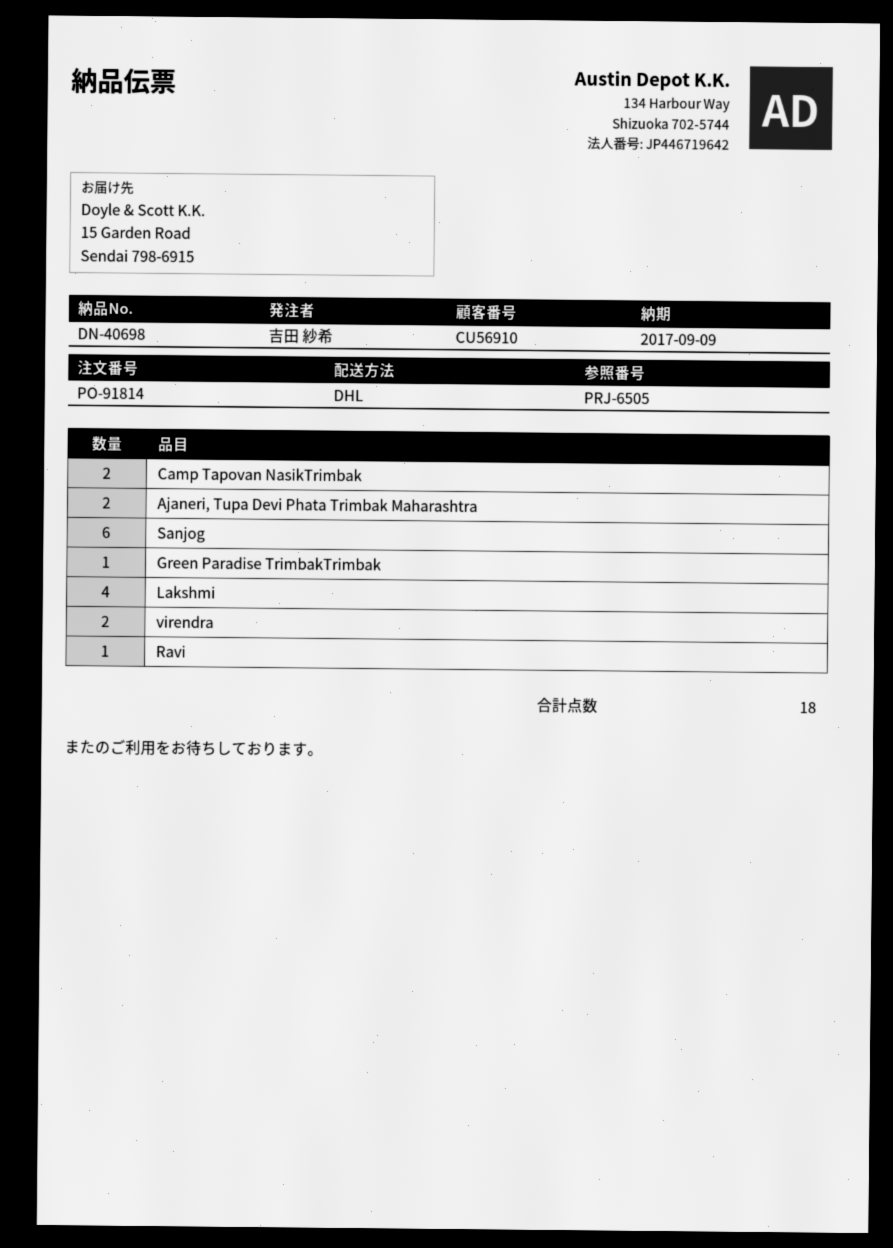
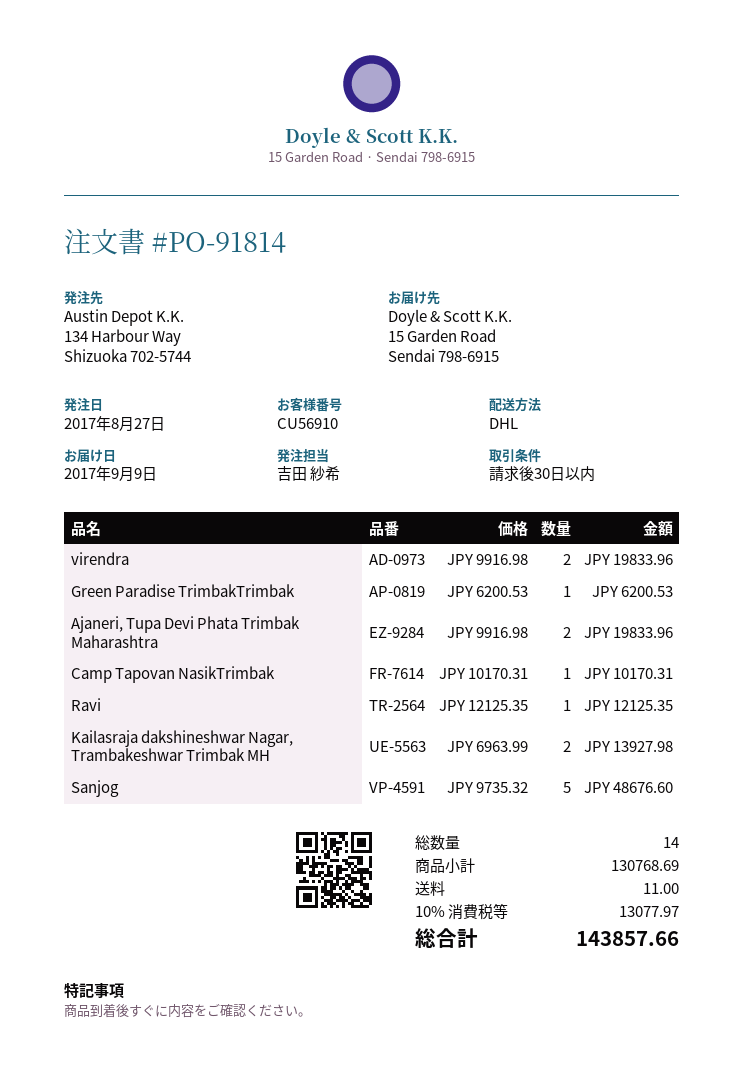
Camp Tapovan NasikTrimbak: 2 -> 1
Sanjog: 6 -> 5
Lakshmi: 4 -> none
Kailasraja dakshineshwar Nagar, Trambakeshwar Trimbak MH: none -> 2
total quantity: 18 -> 14

